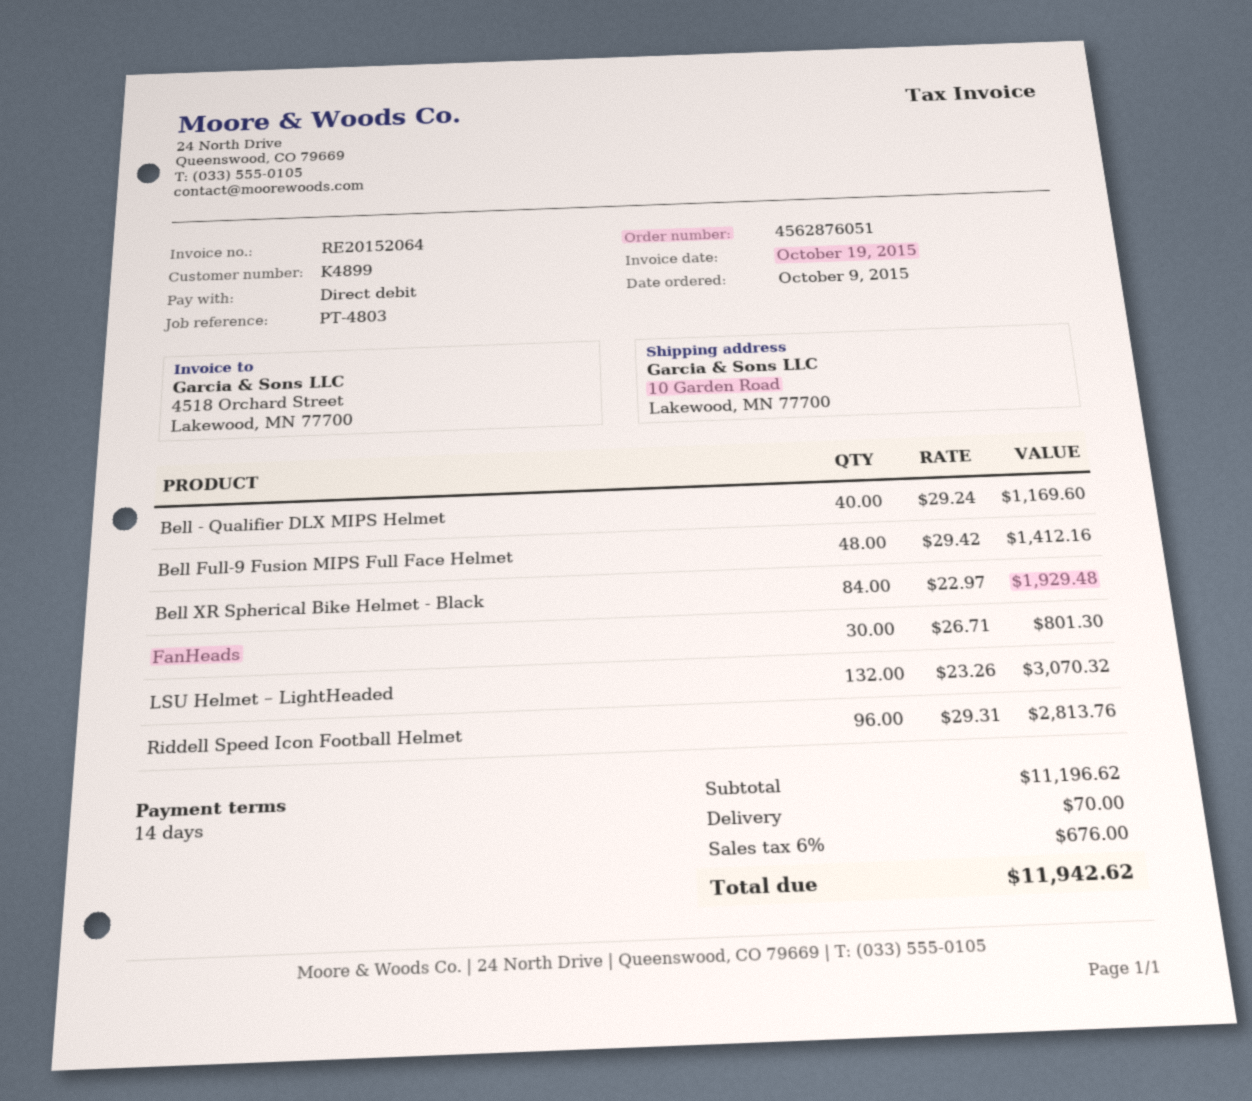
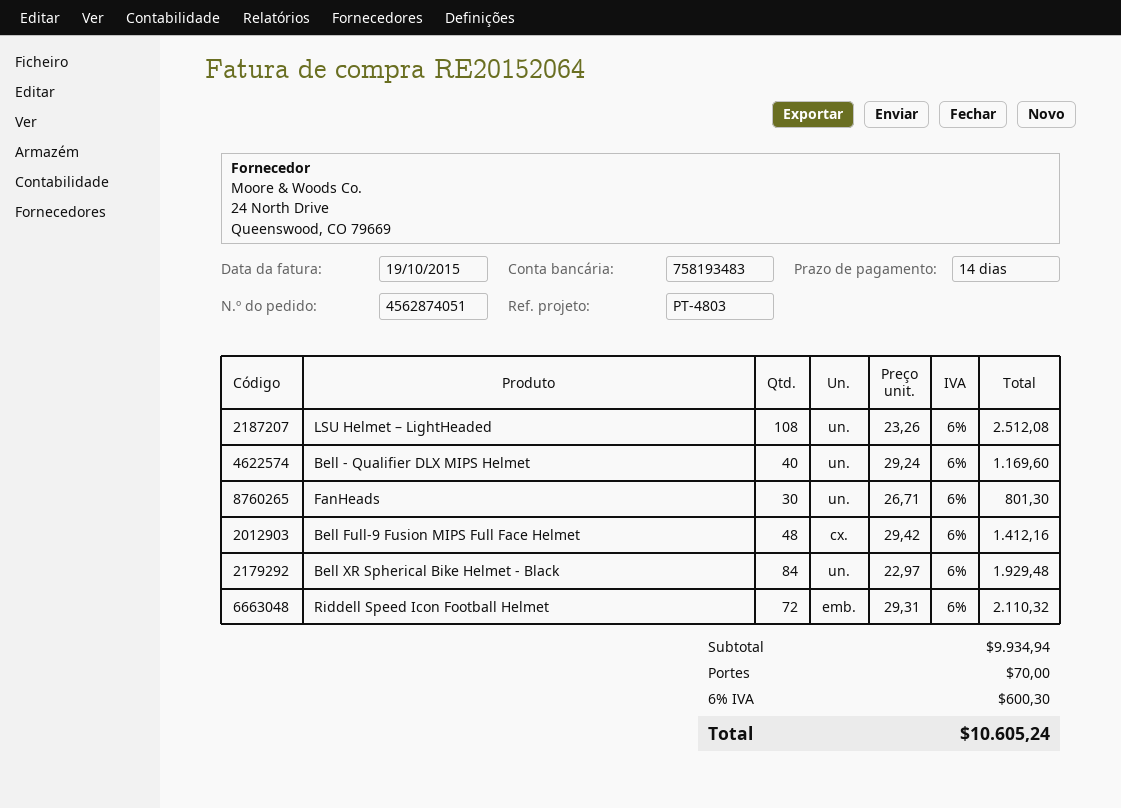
order number: 4562876051 -> 4562874051
LSU Helmet – LightHeaded: 132 x 23.26 = 3070.32 -> 108 x 23.26 = 2512.08
Riddell Speed Icon Football Helmet: 96 x 29.31 = 2813.76 -> 72 x 29.31 = 2110.32
subtotal: 11196.62 -> 9934.94
tax: 6% = 676.00 -> 6% = 600.30
total: 11942.62 -> 10605.24

